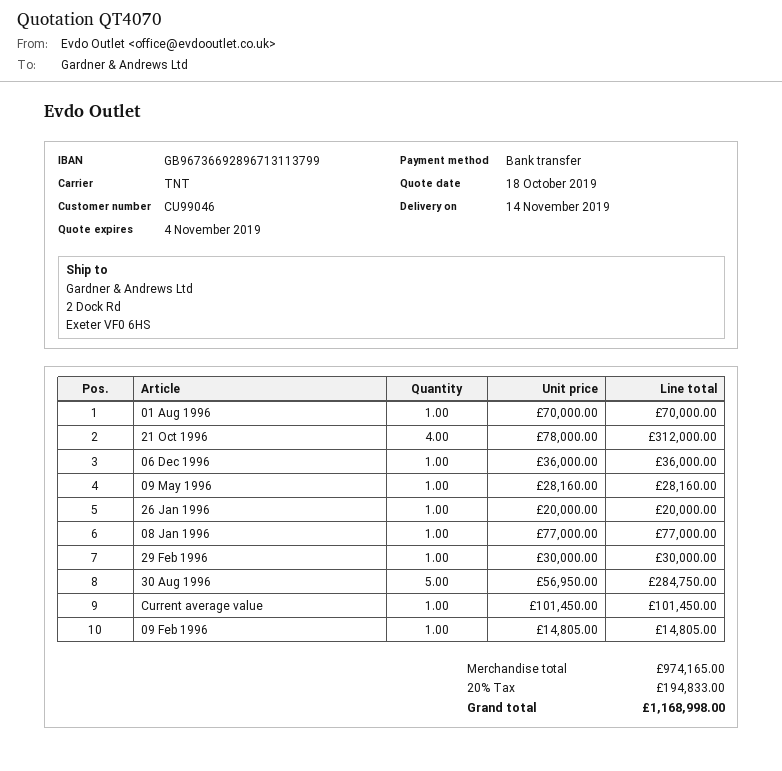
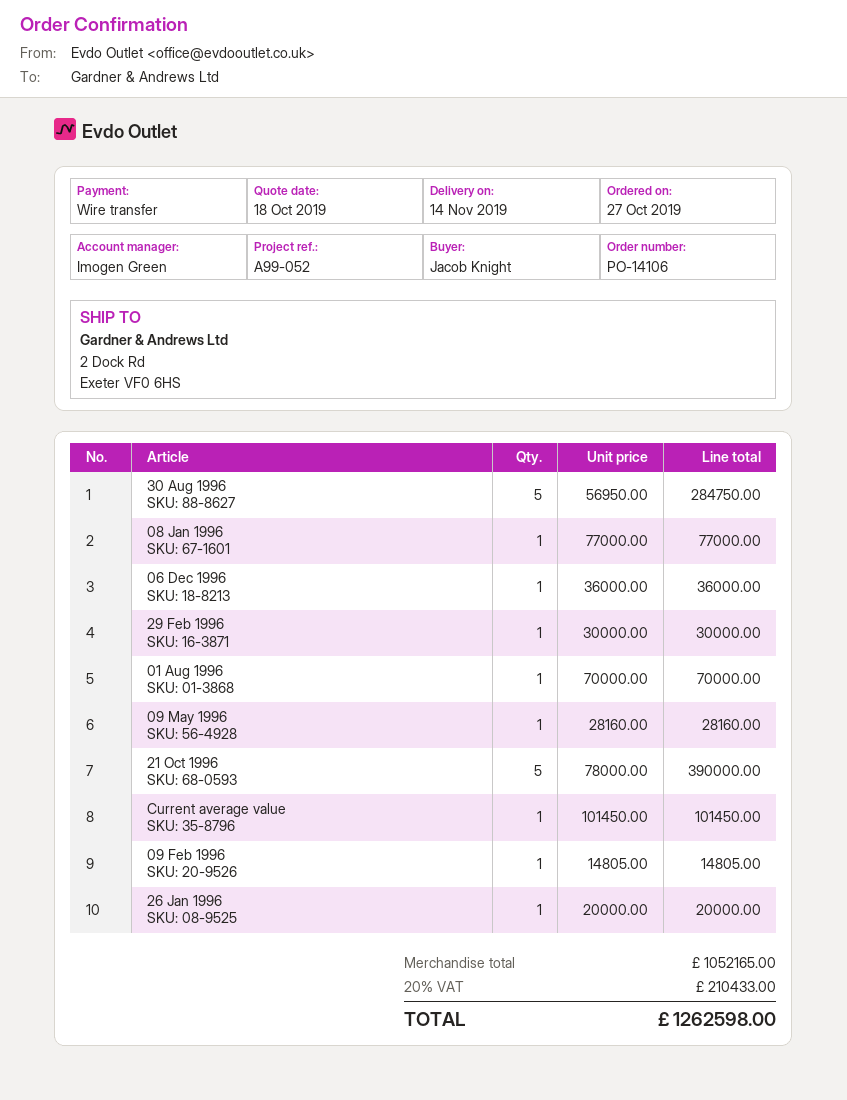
21 Oct 1996: 4 x 78000.00 = 312000.00 -> 5 x 78000.00 = 390000.00
subtotal: 974165.00 -> 1052165.00
tax: 20% = 194833.00 -> 20% = 210433.00
total: 1168998.00 -> 1262598.00

